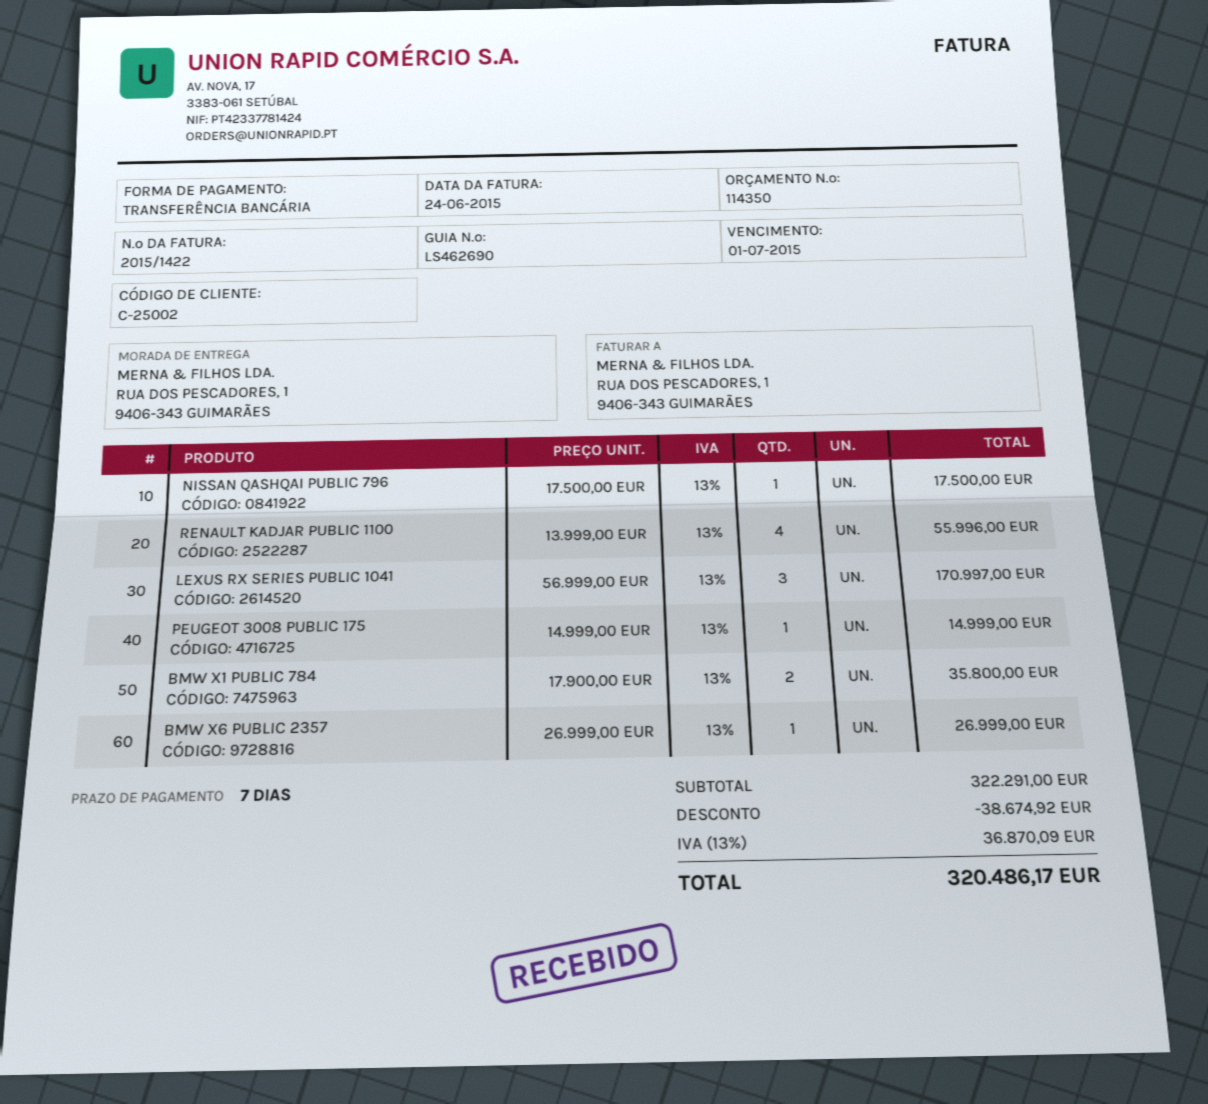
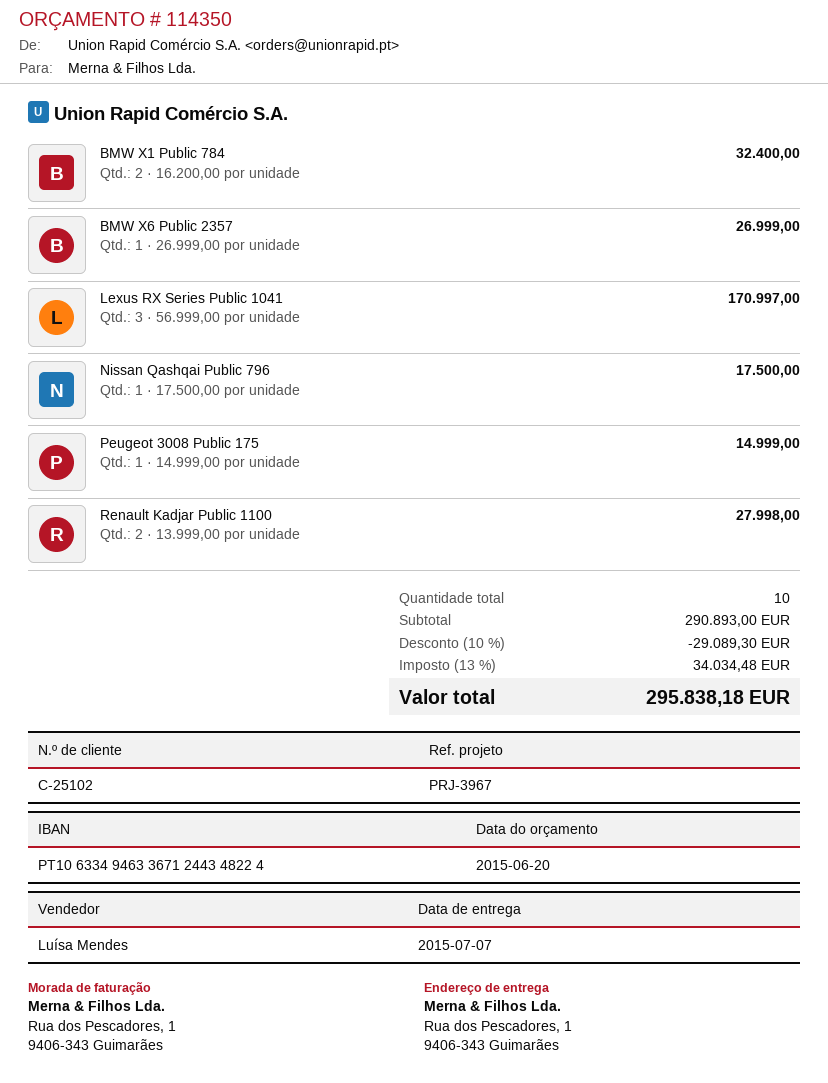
customer number: C-25002 -> C-25102
RENAULT KADJAR PUBLIC 1100: 4 x 13999.00 = 55996.00 -> 2 x 13999.00 = 27998.00
BMW X1 PUBLIC 784: 2 x 17900.00 = 35800.00 -> 2 x 16200.00 = 32400.00
subtotal: 322291.00 -> 290893.00
discount: 38674.92 -> 29089.30
tax: 13% = 36870.09 -> 13% = 34034.48
total: 320486.17 -> 295838.18

